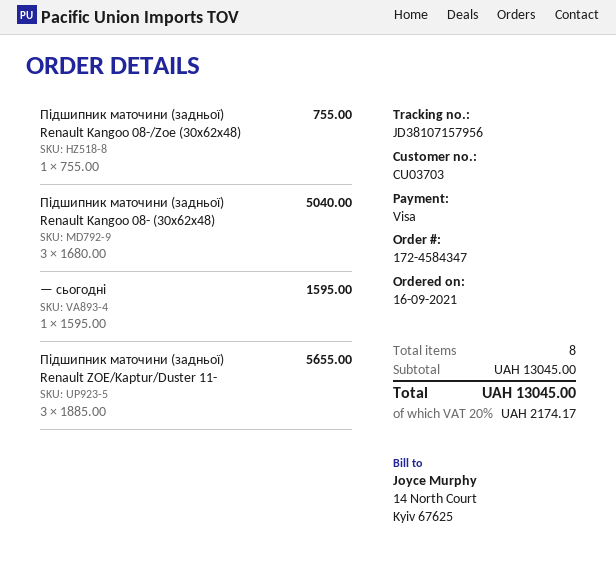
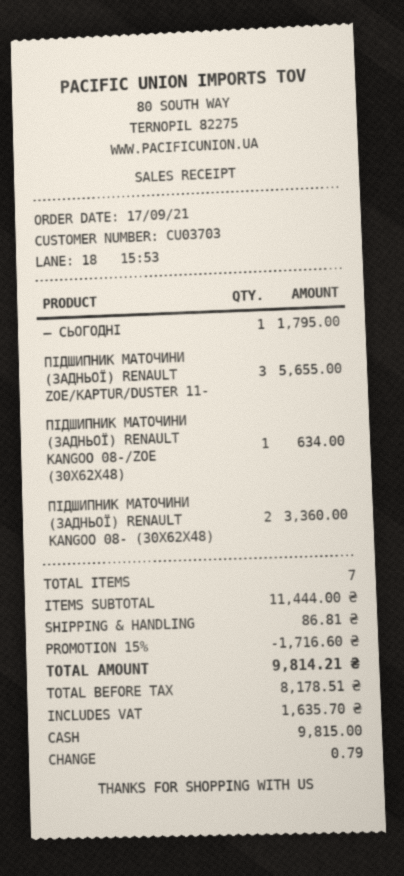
order date: 2021-09-16 -> 2021-09-17
payment method: Visa -> cash
Підшипник маточини (задньої) Renault Kangoo 08-/Zoe (30x62x48): 1 for 755.00 -> 1 for 634.00
Підшипник маточини (задньої) Renault Kangoo 08- (30x62x48): 3 for 5040.00 -> 2 for 3360.00
— сьогодні: 1 for 1595.00 -> 1 for 1795.00
total quantity: 8 -> 7
subtotal: 13045.00 -> 11444.00
discount: none -> 15% = 1716.60
shipping: none -> 86.81
tax: 2174.17 -> 1635.70
total: 13045.00 -> 9814.21

